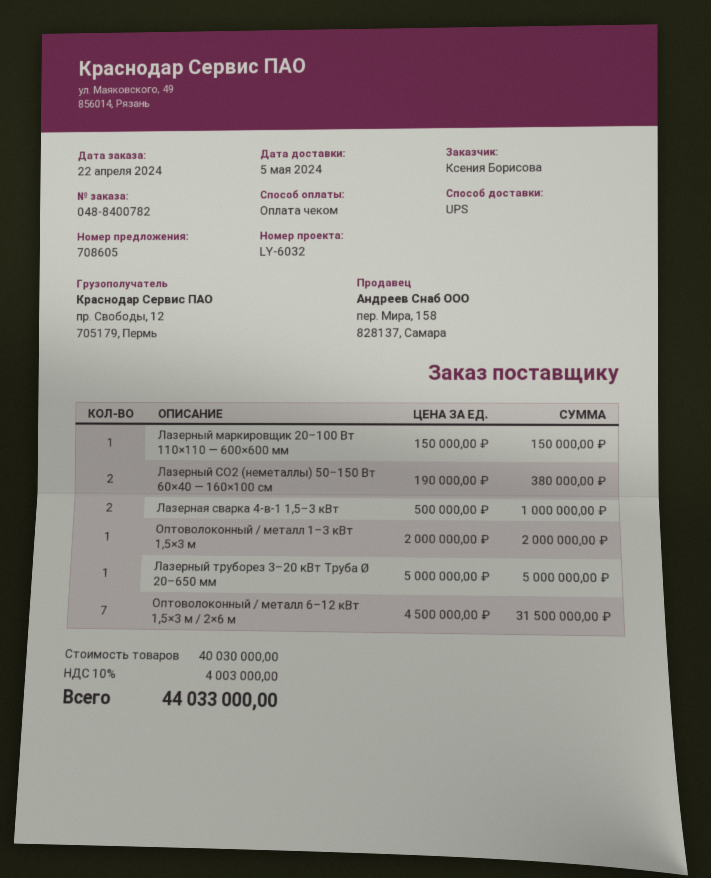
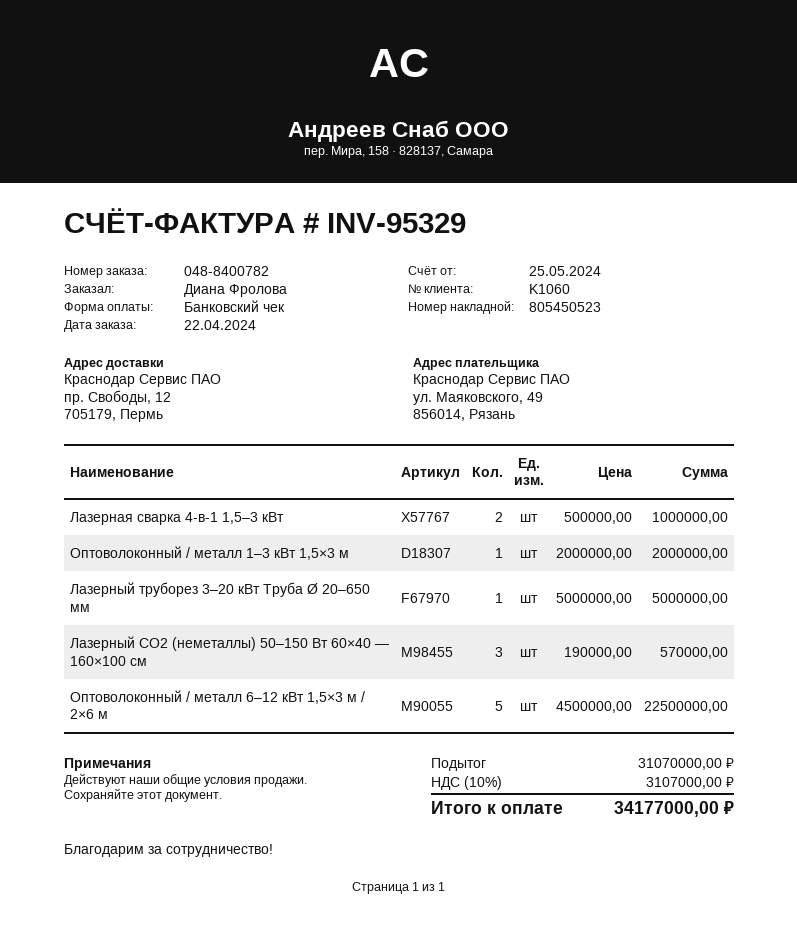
ordered by: Ксения Борисова -> Диана Фролова
Лазерный маркировщик 20–100 Вт 110×110 — 600×600 мм: 1 x 150000.00 = 150000.00 -> none
Лазерный CO2 (неметаллы) 50–150 Вт 60×40 — 160×100 см: 2 x 190000.00 = 380000.00 -> 3 x 190000.00 = 570000.00
Оптоволоконный / металл 6–12 кВт 1,5×3 м / 2×6 м: 7 x 4500000.00 = 31500000.00 -> 5 x 4500000.00 = 22500000.00
subtotal: 40030000.00 -> 31070000.00
tax: 10% = 4003000.00 -> 10% = 3107000.00
total: 44033000.00 -> 34177000.00

